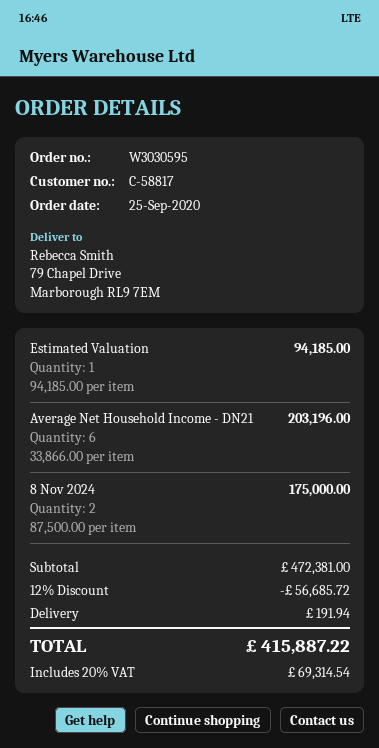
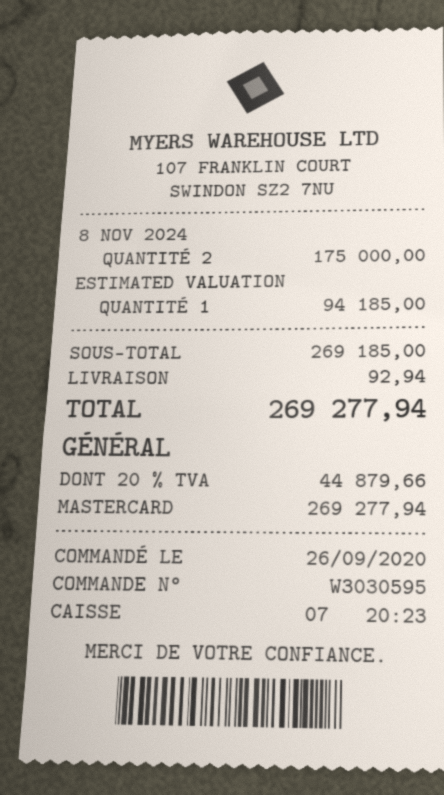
order date: 2020-09-25 -> 2020-09-26
Average Net Household Income - DN21: 6 for 203196.00 -> none
subtotal: 472381.00 -> 269185.00
discount: 12% = 56685.72 -> none
shipping: 191.94 -> 92.94
tax: 20% = 69314.54 -> 20% = 44879.66
total: 415887.22 -> 269277.94

